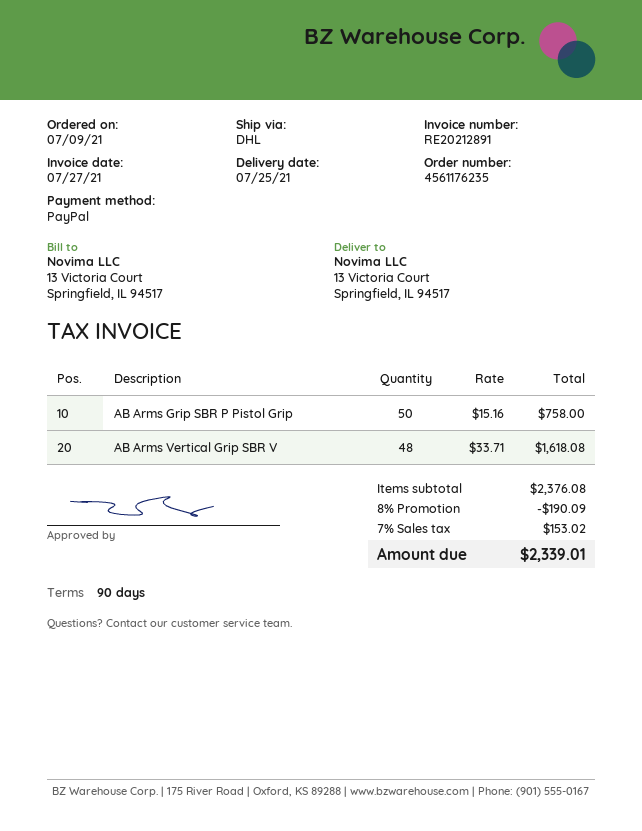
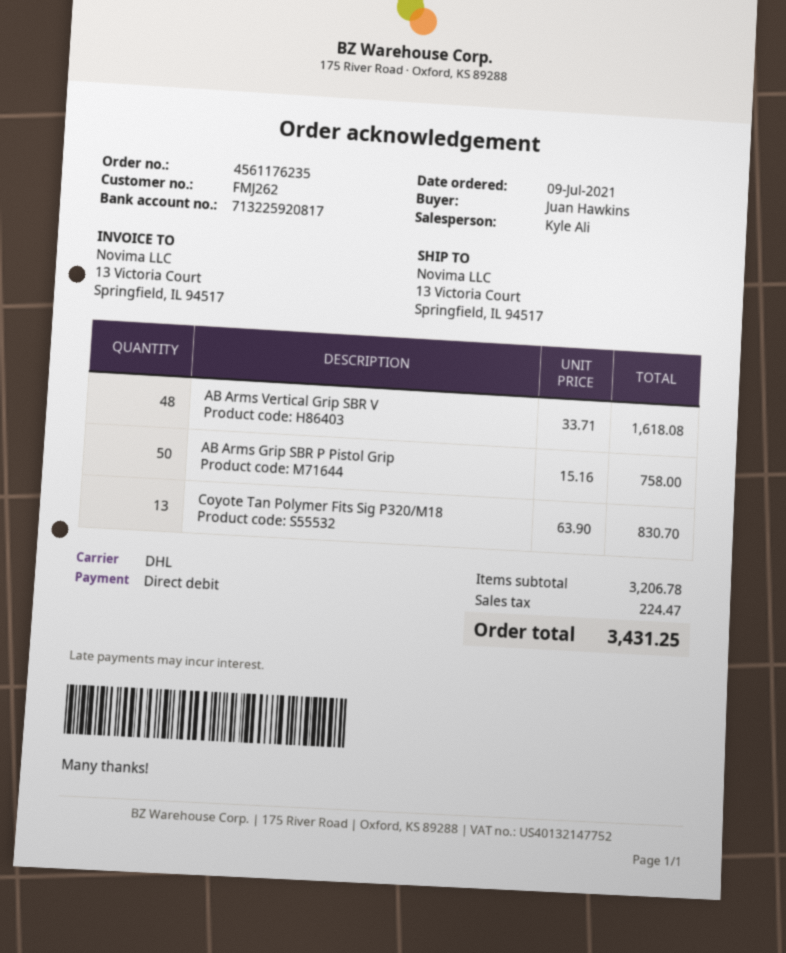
payment method: PayPal -> direct debit
Coyote Tan Polymer Fits Sig P320/M18: none -> 13 x 63.90 = 830.70
subtotal: 2376.08 -> 3206.78
discount: 8% = 190.09 -> none
tax: 153.02 -> 224.47
total: 2339.01 -> 3431.25

